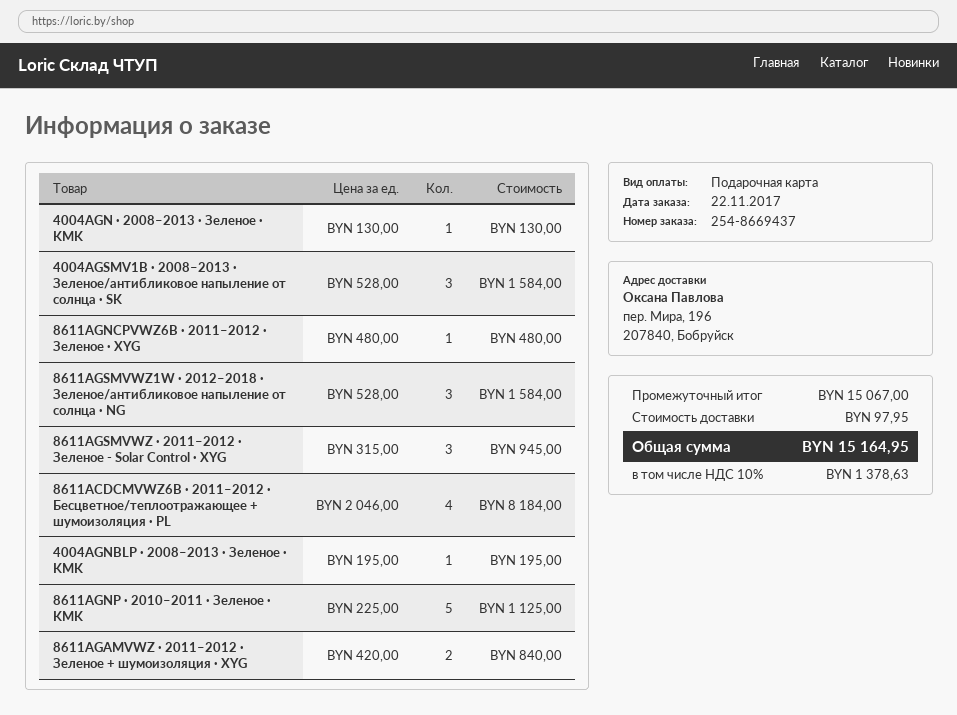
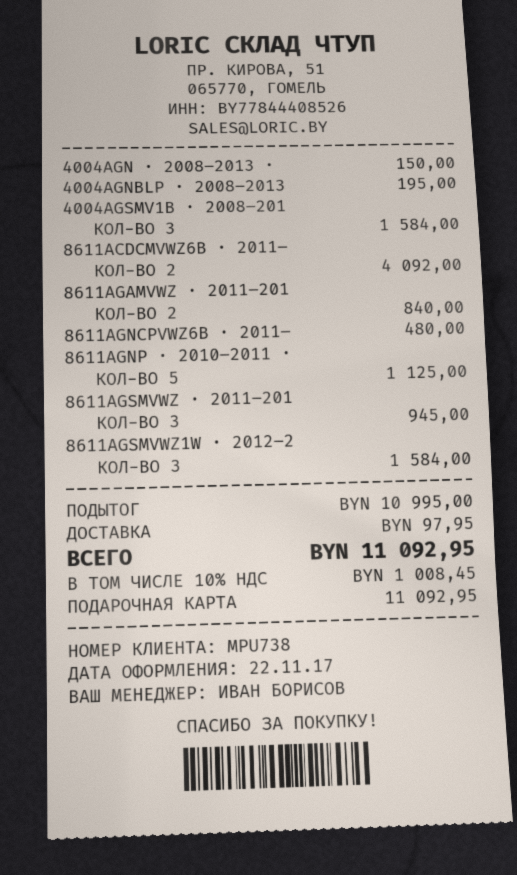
4004AGN · 2008–2013 · Зеленое · KMK: 1 for 130.00 -> 1 for 150.00
8611ACDCMVWZ6B · 2011–2012 · Бесцветное/теплоотражающее + шумоизоляция · PL: 4 for 8184.00 -> 2 for 4092.00
subtotal: 15067.00 -> 10995.00
tax: 10% = 1378.63 -> 10% = 1008.45
total: 15164.95 -> 11092.95

